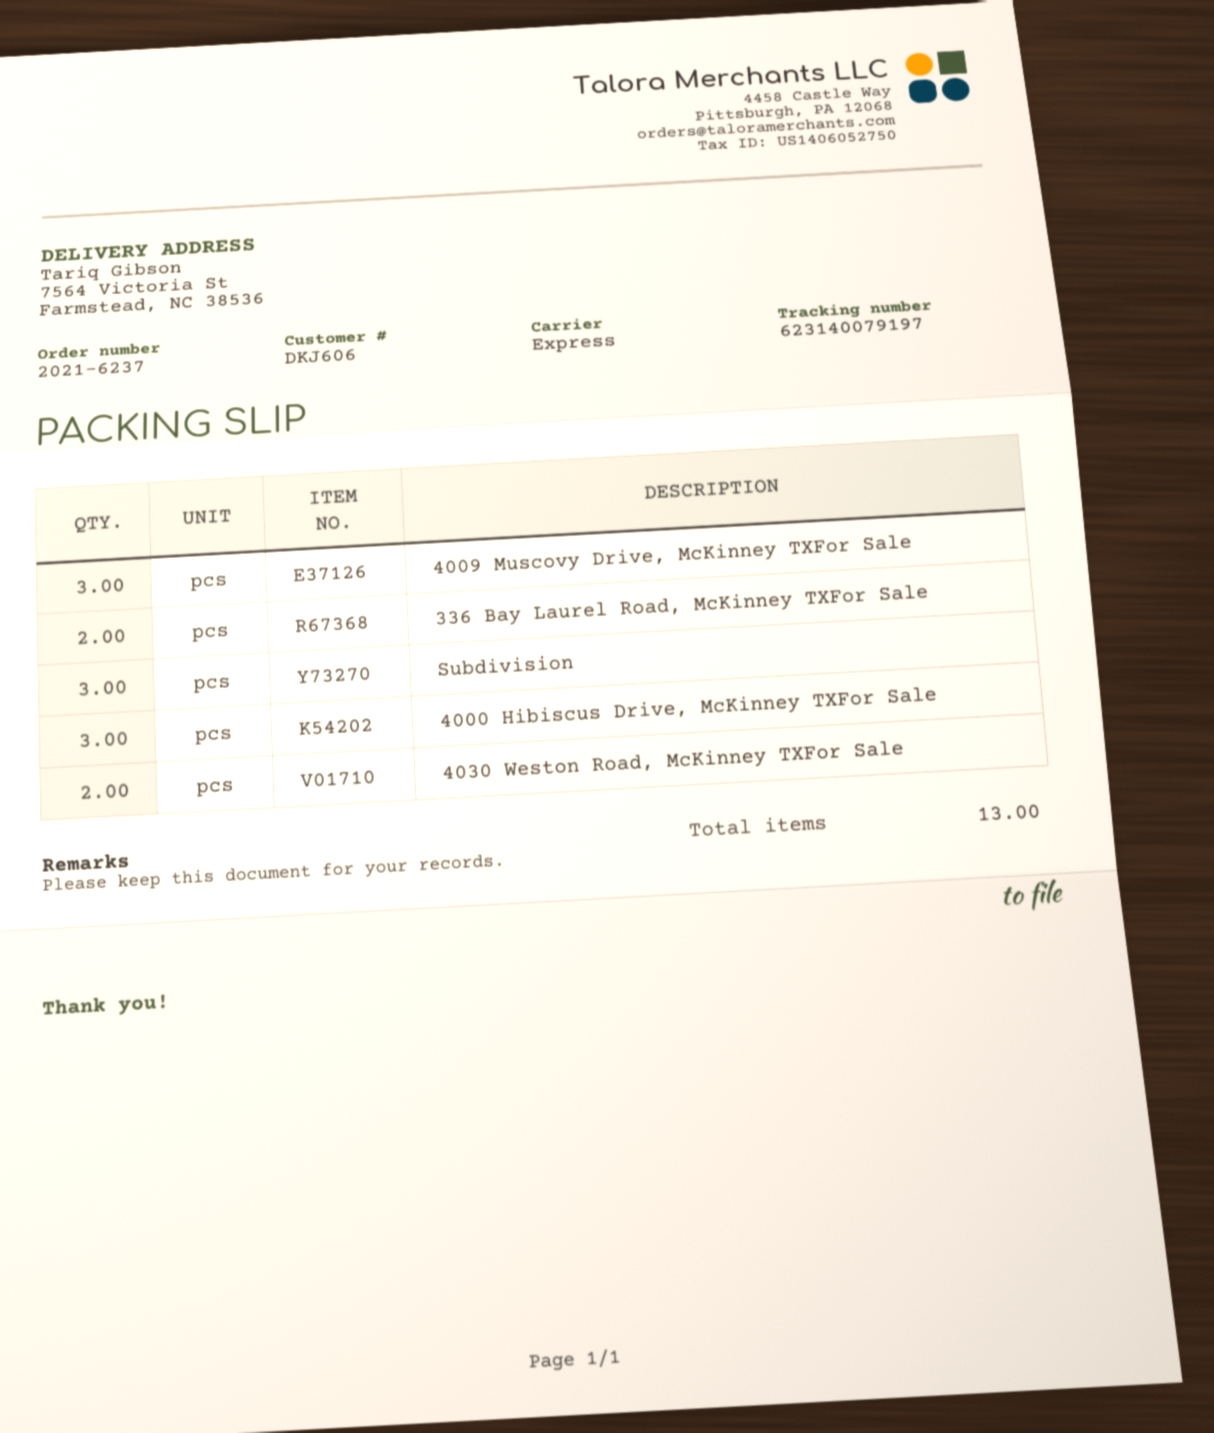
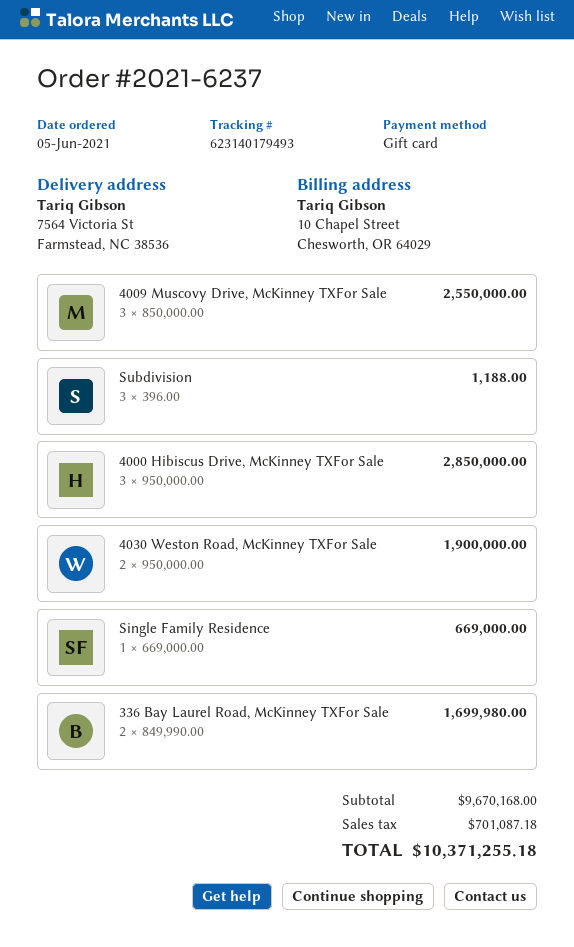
tracking number: 623140079197 -> 623140179493
Single Family Residence: none -> 1

